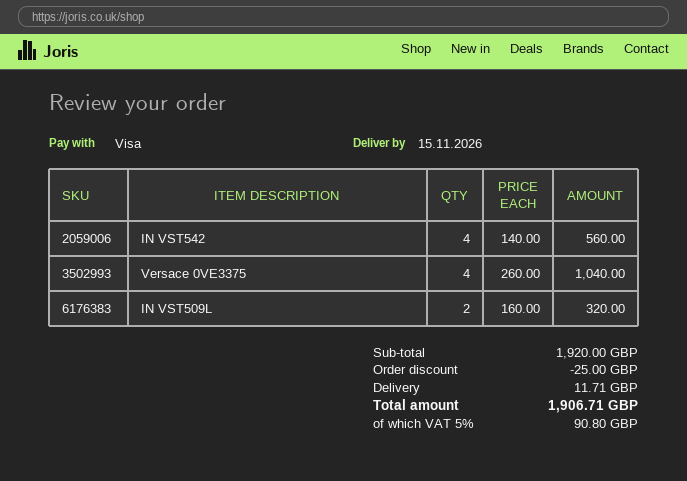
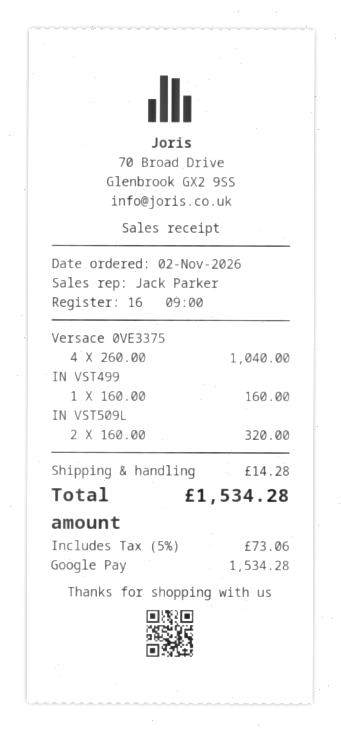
payment method: Visa -> Google Pay
IN VST542: 4 x 140.00 = 560.00 -> none
IN VST499: none -> 1 x 160.00 = 160.00
discount: 25.00 -> none
shipping: 11.71 -> 14.28
tax: 5% = 90.80 -> 5% = 73.06
total: 1906.71 -> 1534.28

